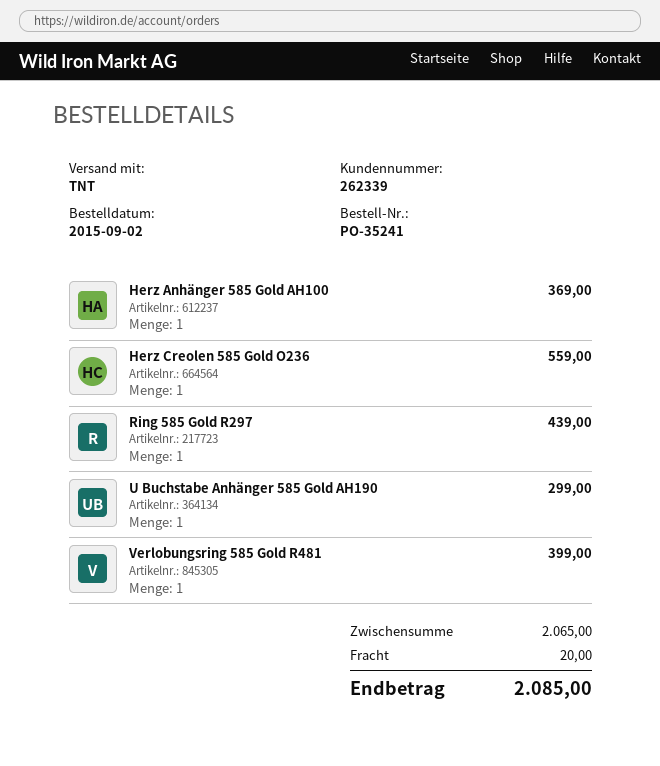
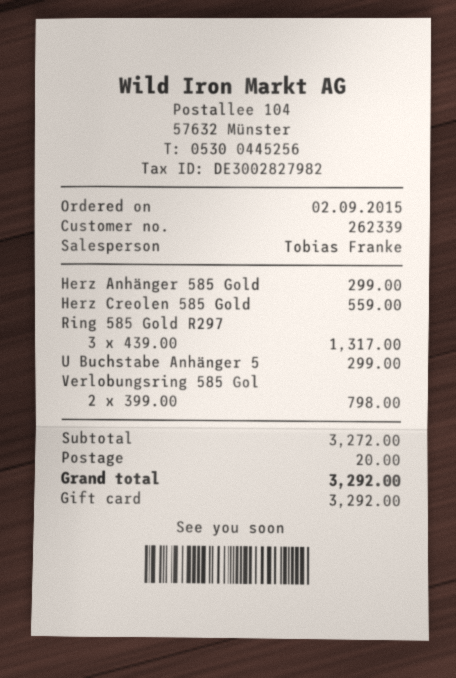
Herz Anhänger 585 Gold AH100: 1 for 369.00 -> 1 for 299.00
Ring 585 Gold R297: 1 for 439.00 -> 3 for 1317.00
Verlobungsring 585 Gold R481: 1 for 399.00 -> 2 for 798.00
subtotal: 2065.00 -> 3272.00
total: 2085.00 -> 3292.00

